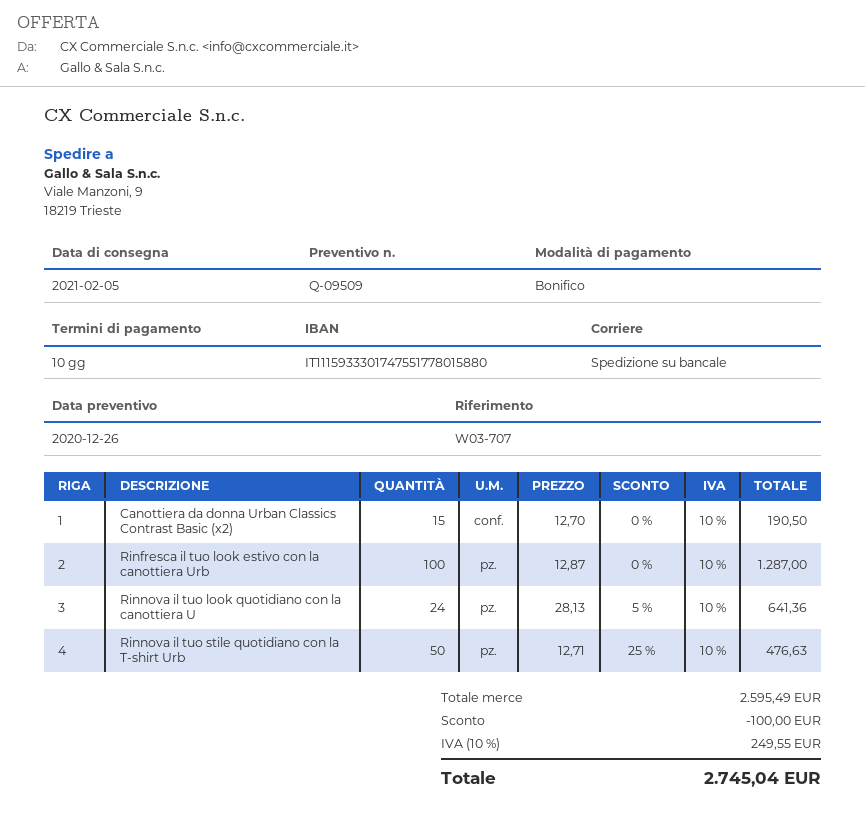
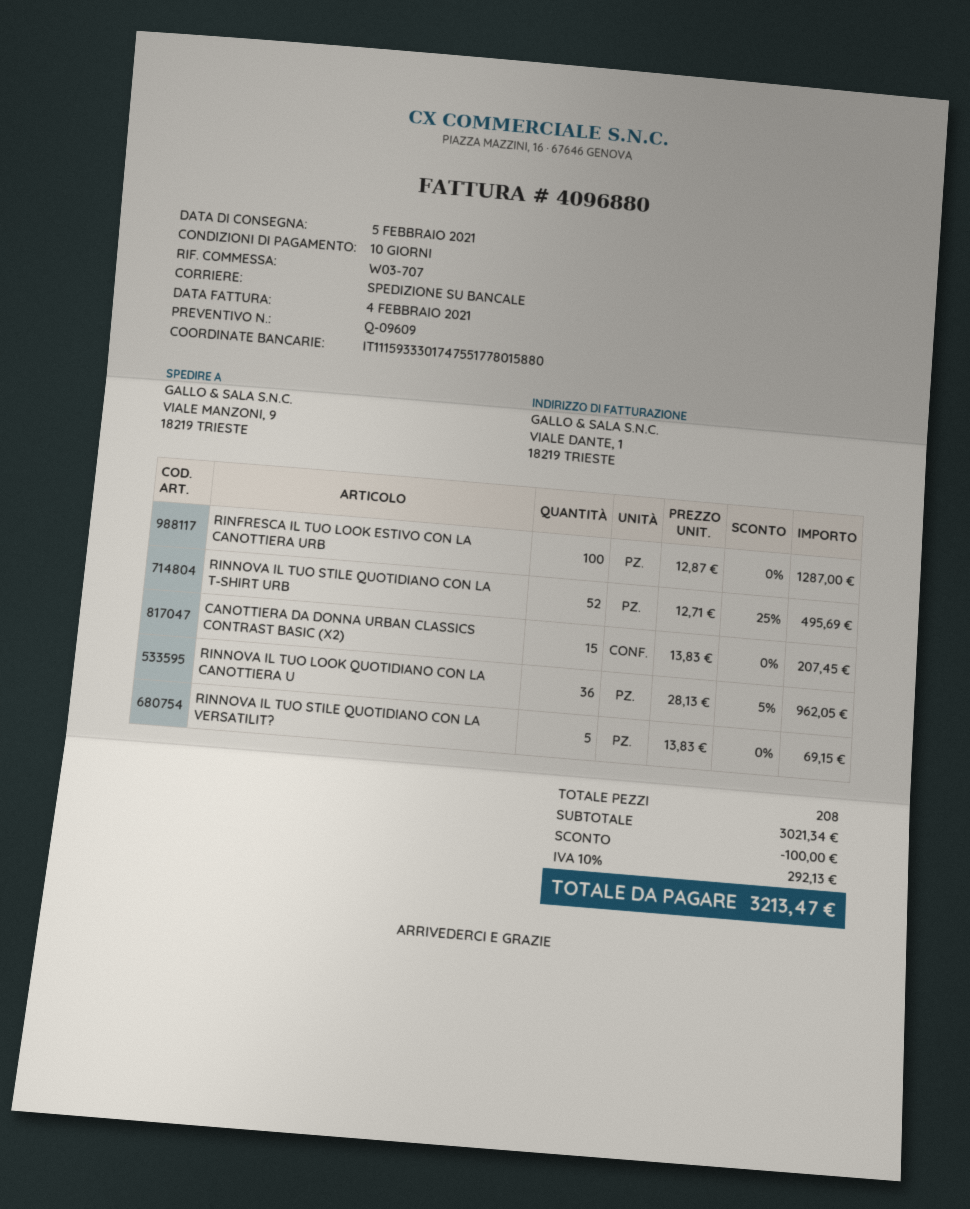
quote number: Q-09509 -> Q-09609
Canottiera da donna Urban Classics Contrast Basic (x2): 15 x 12.70 = 190.50 -> 15 x 13.83 = 207.45
Rinnova il tuo look quotidiano con la canottiera U: 24 x 28.13 - 5% = 641.36 -> 36 x 28.13 - 5% = 962.05
Rinnova il tuo stile quotidiano con la T-shirt Urb: 50 x 12.71 - 25% = 476.63 -> 52 x 12.71 - 25% = 495.69
RINNOVA IL TUO STILE QUOTIDIANO CON LA VERSATILIT?: none -> 5 x 13.83 = 69.15
subtotal: 2595.49 -> 3021.34
tax: 10% = 249.55 -> 10% = 292.13
total: 2745.04 -> 3213.47

